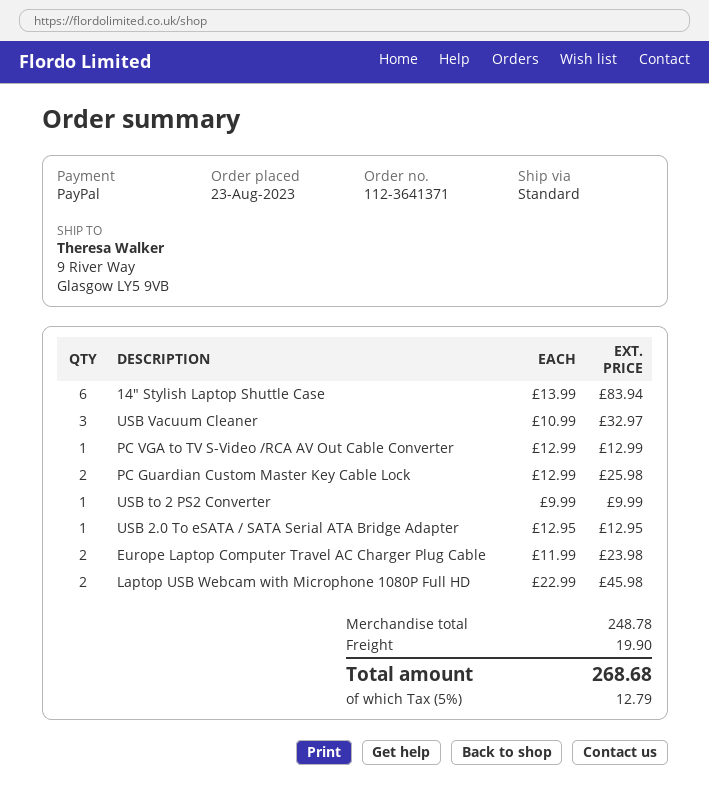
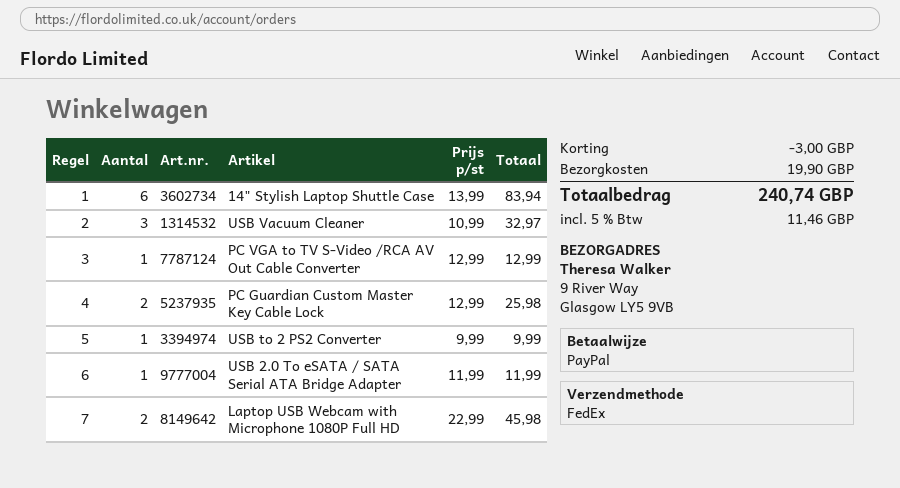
shipping method: standard -> FedEx
USB 2.0 To eSATA / SATA Serial ATA Bridge Adapter: 1 x 12.95 = 12.95 -> 1 x 11.99 = 11.99
Europe Laptop Computer Travel AC Charger Plug Cable: 2 x 11.99 = 23.98 -> none
discount: none -> 3.00
tax: 5% = 12.79 -> 5% = 11.46
total: 268.68 -> 240.74

